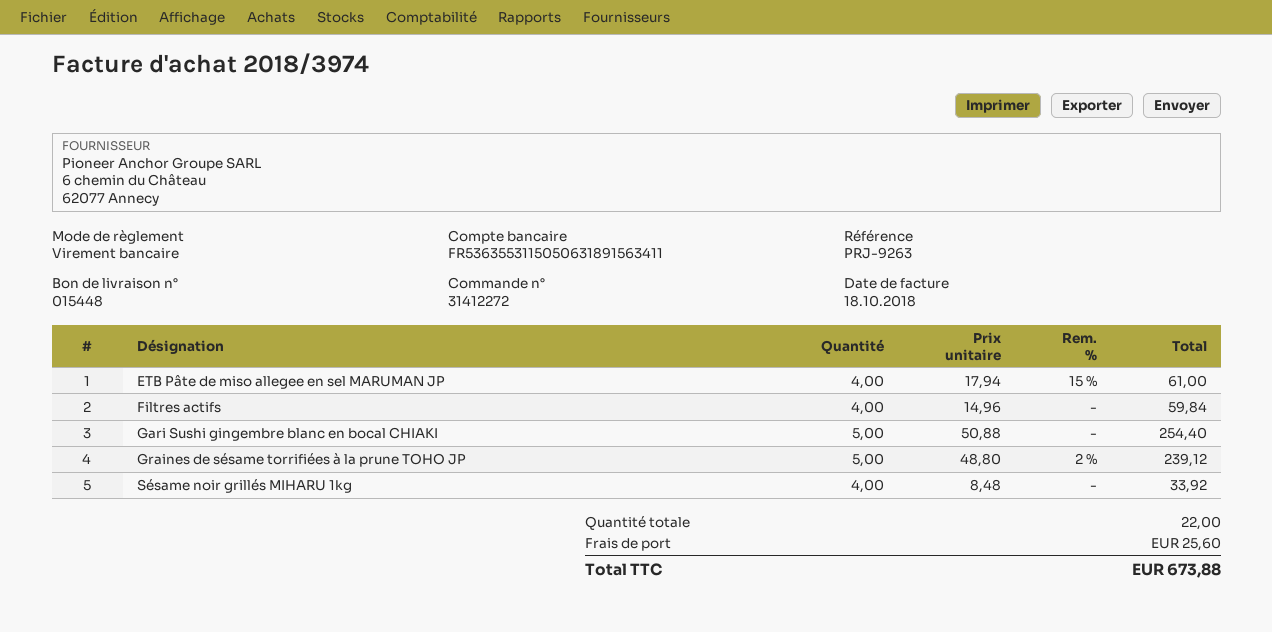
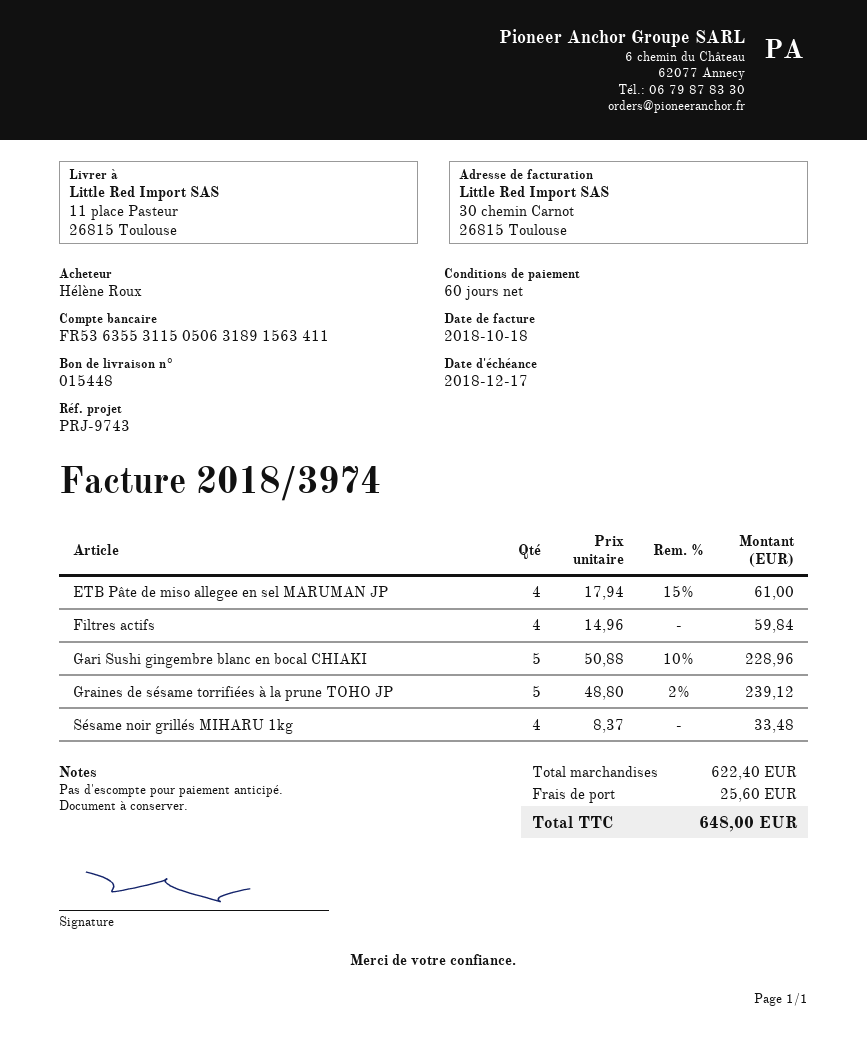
reference: PRJ-9263 -> PRJ-9743
Gari Sushi gingembre blanc en bocal CHIAKI: 5 x 50.88 = 254.40 -> 5 x 50.88 - 10% = 228.96
Sésame noir grillés MIHARU 1kg: 4 x 8.48 = 33.92 -> 4 x 8.37 = 33.48
total: 673.88 -> 648.00

